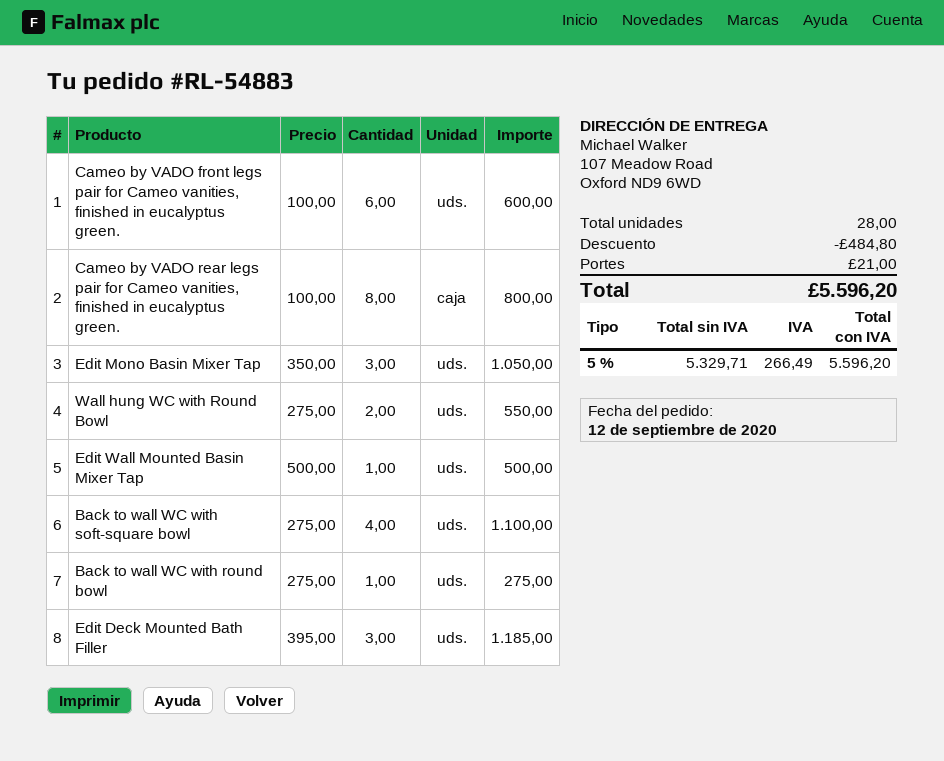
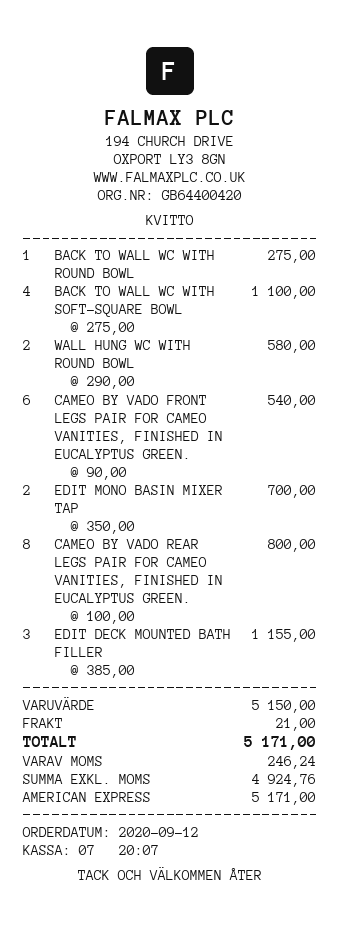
Cameo by VADO front legs pair for Cameo vanities, finished in eucalyptus green.: 6 x 100.00 = 600.00 -> 6 x 90.00 = 540.00
Edit Mono Basin Mixer Tap: 3 x 350.00 = 1050.00 -> 2 x 350.00 = 700.00
Wall hung WC with Round Bowl: 2 x 275.00 = 550.00 -> 2 x 290.00 = 580.00
Edit Wall Mounted Basin Mixer Tap: 1 x 500.00 = 500.00 -> none
Edit Deck Mounted Bath Filler: 3 x 395.00 = 1185.00 -> 3 x 385.00 = 1155.00
discount: 484.80 -> none
net: 5329.71 -> 4924.76
tax: 266.49 -> 246.24
total: 5596.20 -> 5171.00

